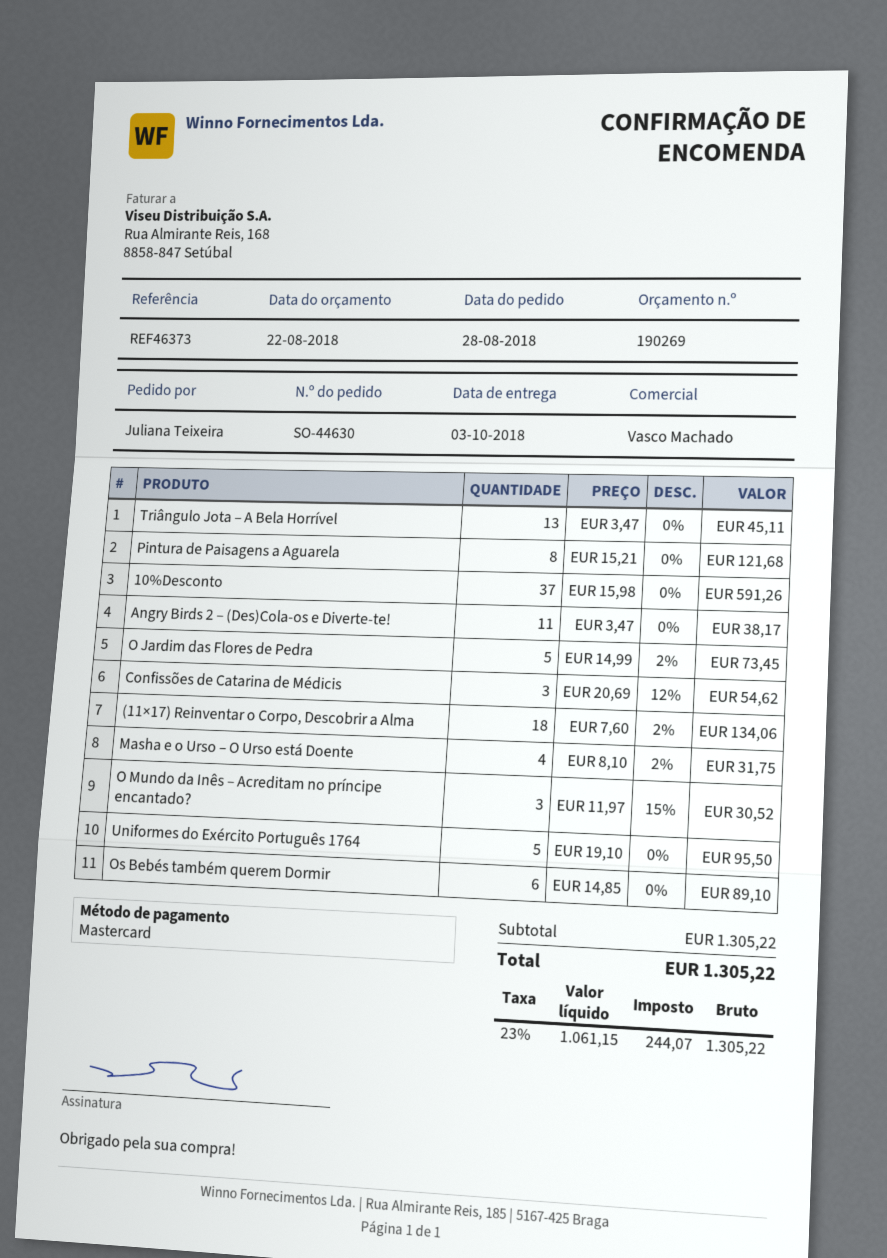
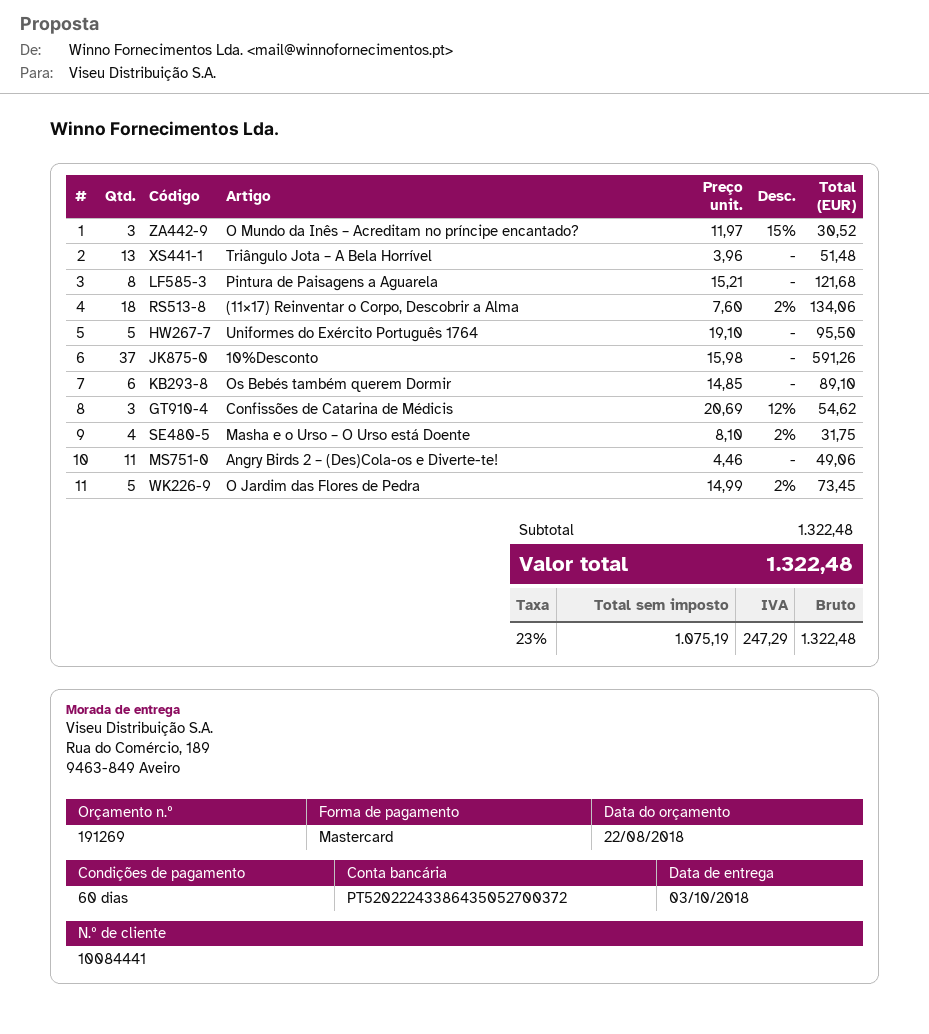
quote number: 190269 -> 191269
Triângulo Jota – A Bela Horrível: 13 x 3.47 = 45.11 -> 13 x 3.96 = 51.48
Angry Birds 2 – (Des)Cola-os e Diverte-te!: 11 x 3.47 = 38.17 -> 11 x 4.46 = 49.06
subtotal: 1305.22 -> 1322.48
net: 1061.15 -> 1075.19
tax: 23% = 244.07 -> 23% = 247.29
total: 1305.22 -> 1322.48

